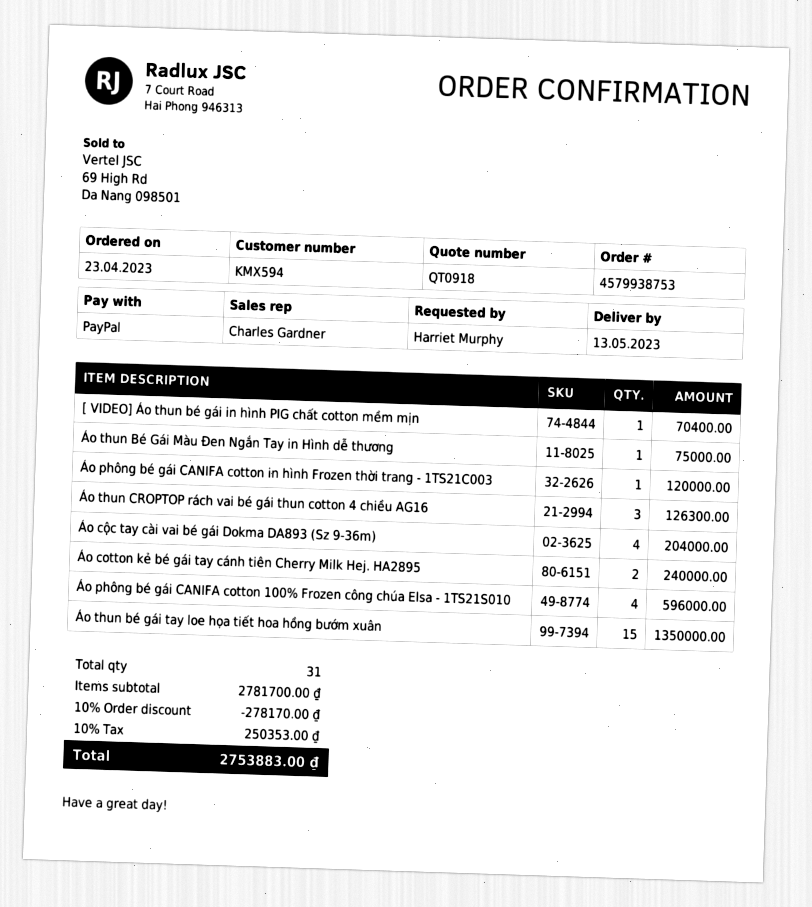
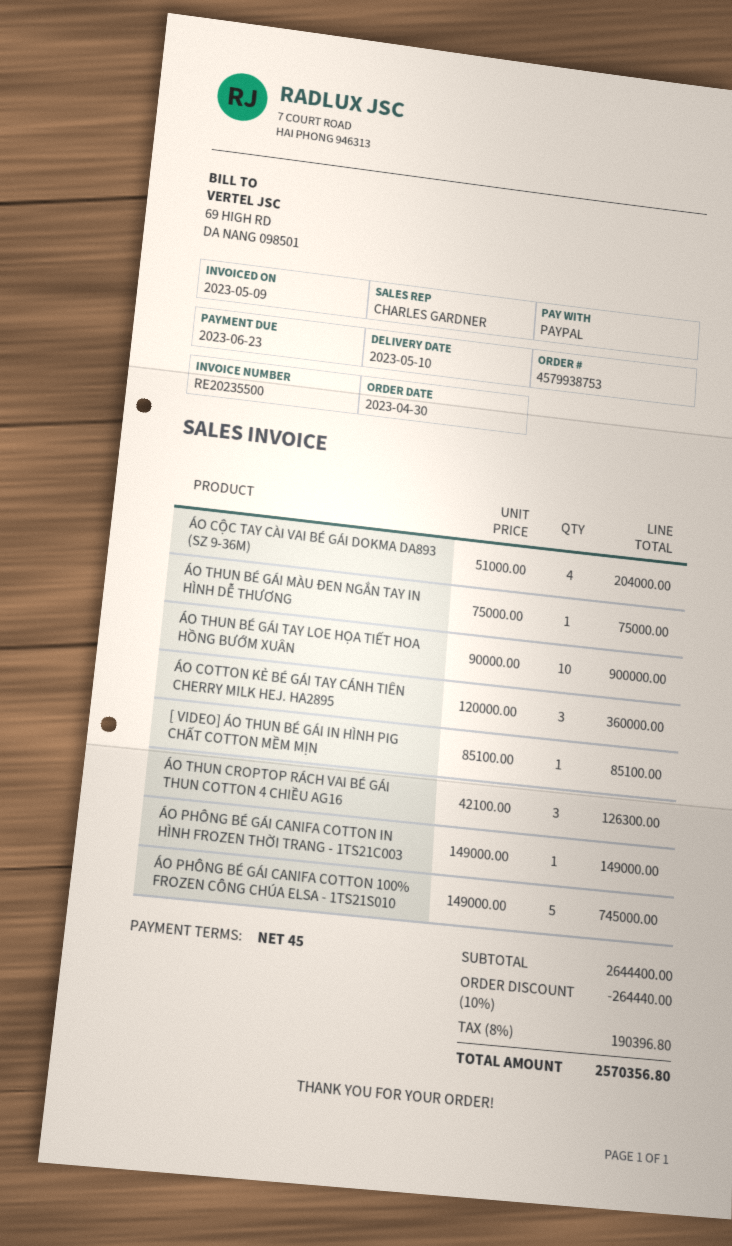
order date: 2023-04-23 -> 2023-04-30
delivery date: 2023-05-13 -> 2023-05-10
[ VIDEO] Áo thun bé gái in hình PIG chất cotton mềm mịn: 1 for 70400.00 -> 1 for 85100.00
Áo phông bé gái CANIFA cotton in hình Frozen thời trang - 1TS21C003: 1 for 120000.00 -> 1 for 149000.00
Áo cotton kẻ bé gái tay cánh tiên Cherry Milk Hej. HA2895: 2 for 240000.00 -> 3 for 360000.00
Áo phông bé gái CANIFA cotton 100% Frozen công chúa Elsa - 1TS21S010: 4 for 596000.00 -> 5 for 745000.00
Áo thun bé gái tay loe họa tiết hoa hồng bướm xuân: 15 for 1350000.00 -> 10 for 900000.00
subtotal: 2781700.00 -> 2644400.00
discount: 10% = 278170.00 -> 10% = 264440.00
tax: 10% = 250353.00 -> 8% = 190396.80
total: 2753883.00 -> 2570356.80

